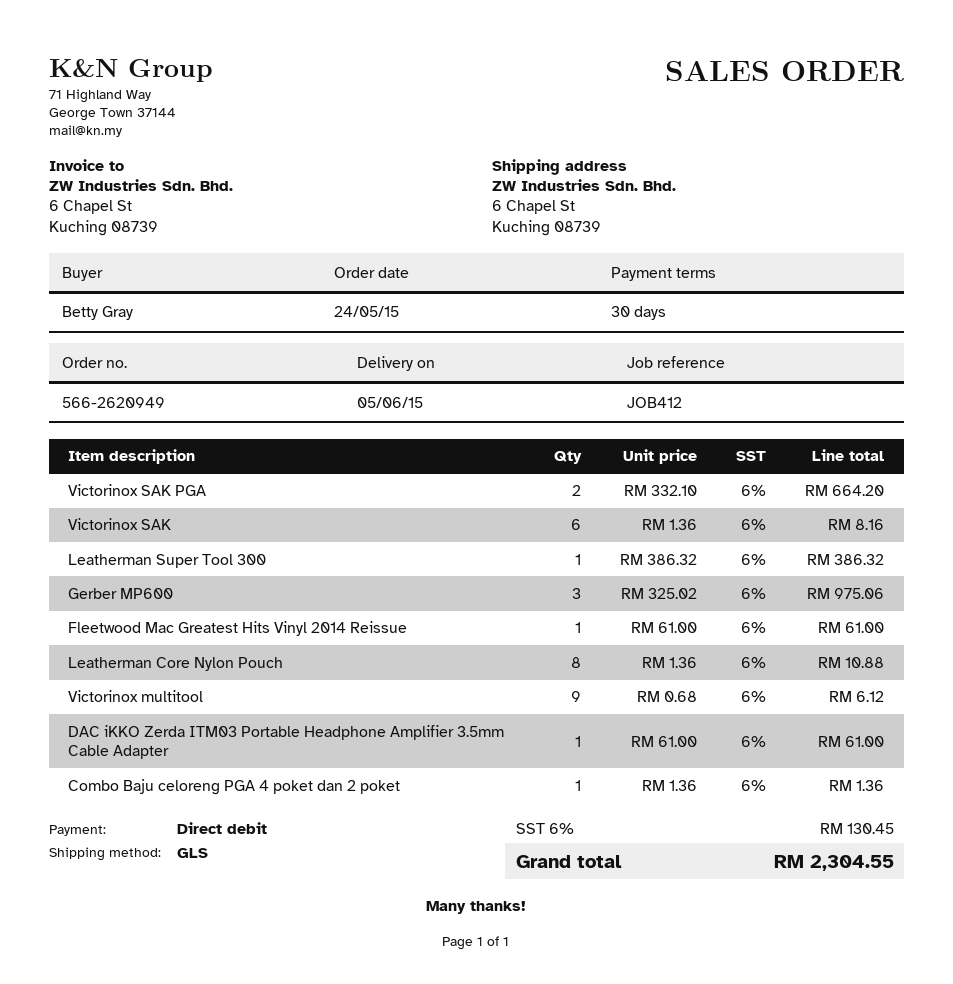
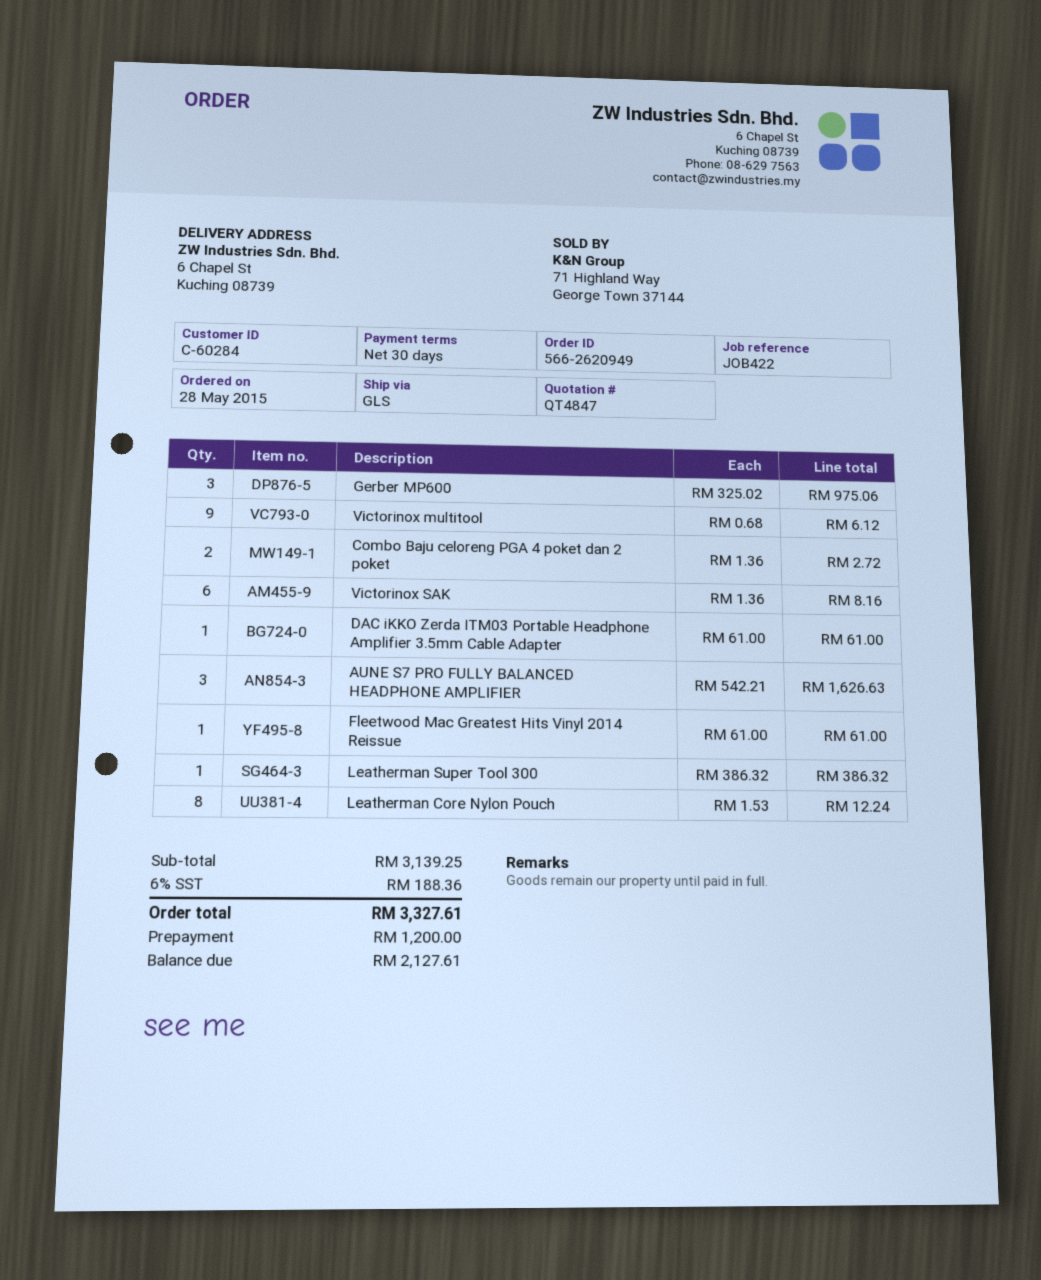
order date: 2015-05-24 -> 2015-05-28
reference: JOB412 -> JOB422
Victorinox SAK PGA: 2 x 332.10 = 664.20 -> none
Leatherman Core Nylon Pouch: 8 x 1.36 = 10.88 -> 8 x 1.53 = 12.24
Combo Baju celoreng PGA 4 poket dan 2 poket: 1 x 1.36 = 1.36 -> 2 x 1.36 = 2.72
AUNE S7 PRO FULLY BALANCED HEADPHONE AMPLIFIER: none -> 3 x 542.21 = 1626.63
tax: 6% = 130.45 -> 6% = 188.36
total: 2304.55 -> 3327.61

